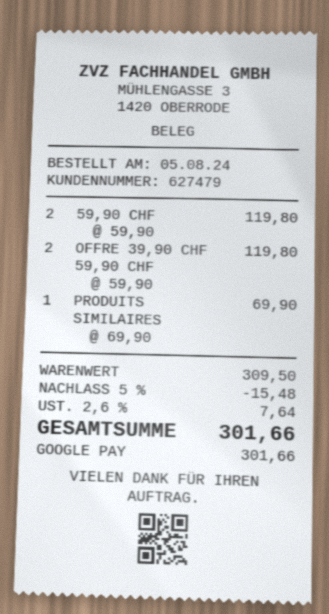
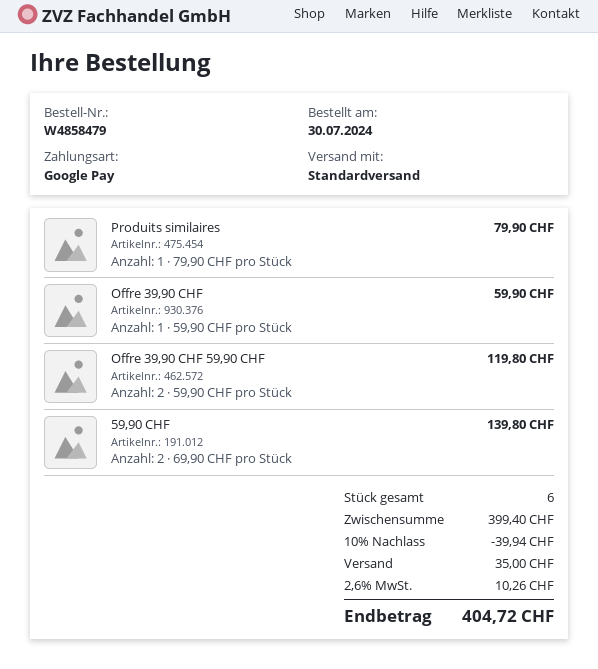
order date: 2024-08-05 -> 2024-07-30
59,90 CHF: 2 x 59.90 = 119.80 -> 2 x 69.90 = 139.80
PRODUITS SIMILAIRES: 1 x 69.90 = 69.90 -> 1 x 79.90 = 79.90
Offre 39,90 CHF: none -> 1 x 59.90 = 59.90
subtotal: 309.50 -> 399.40
discount: 5% = 15.48 -> 10% = 39.94
shipping: none -> 35.00
tax: 2.6% = 7.64 -> 2.6% = 10.26
total: 301.66 -> 404.72

